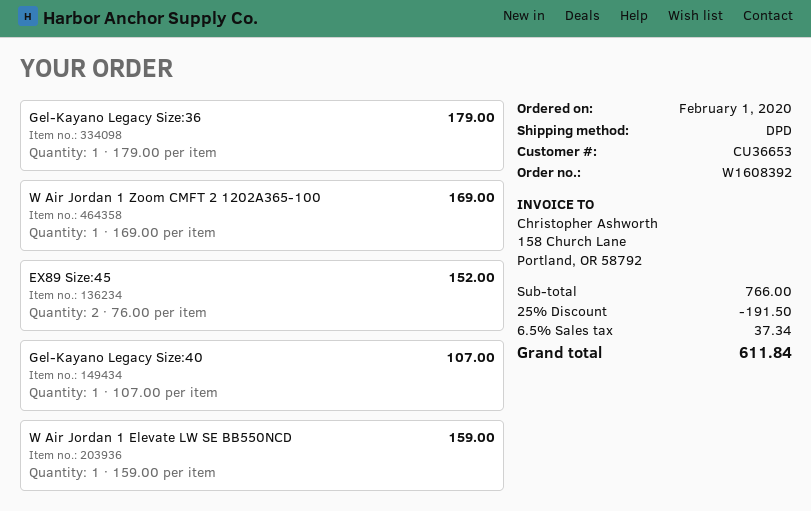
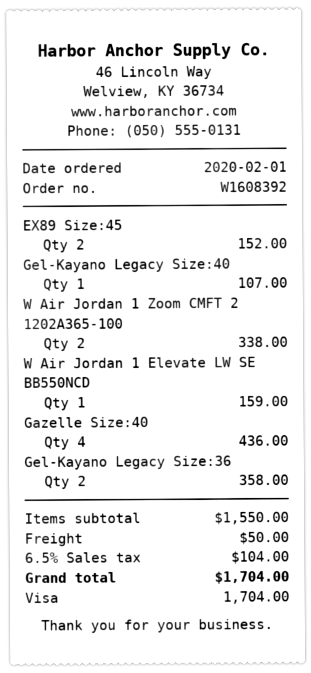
Gel-Kayano Legacy Size:36: 1 for 179.00 -> 2 for 358.00
W Air Jordan 1 Zoom CMFT 2 1202A365-100: 1 for 169.00 -> 2 for 338.00
Gazelle Size:40: none -> 4 for 436.00
subtotal: 766.00 -> 1550.00
discount: 25% = 191.50 -> none
shipping: none -> 50.00
tax: 6.5% = 37.34 -> 6.5% = 104.00
total: 611.84 -> 1704.00

